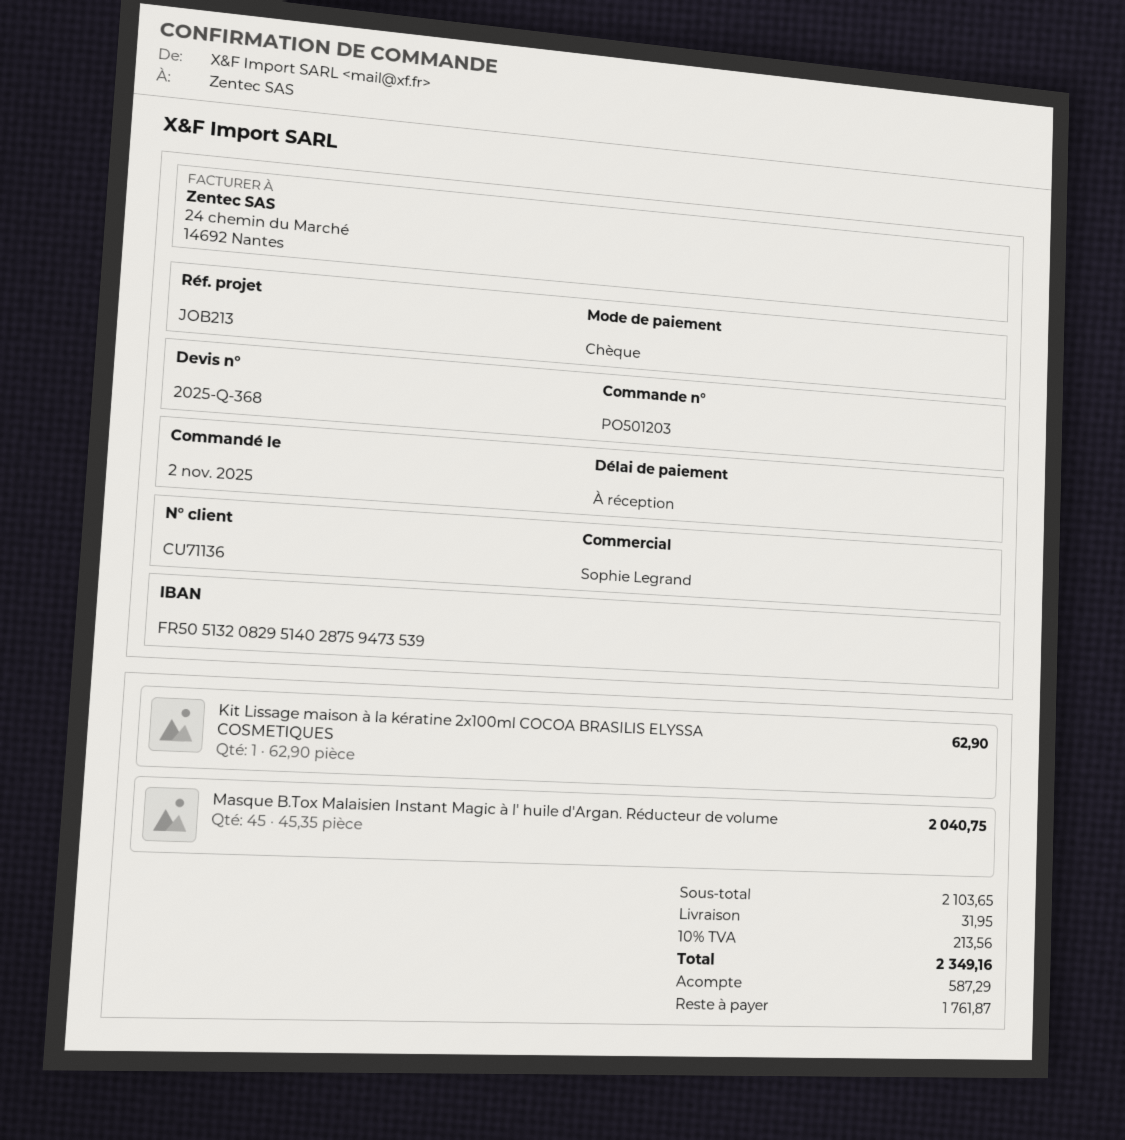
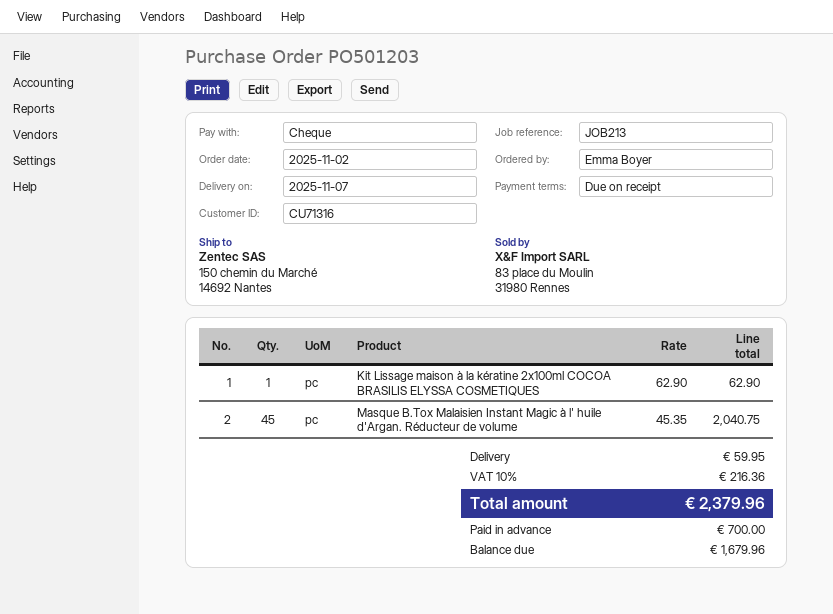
customer number: CU71136 -> CU71316
shipping: 31.95 -> 59.95
tax: 10% = 213.56 -> 10% = 216.36
total: 2349.16 -> 2379.96
deposit: 587.29 -> 700.00
balance: 1761.87 -> 1679.96

